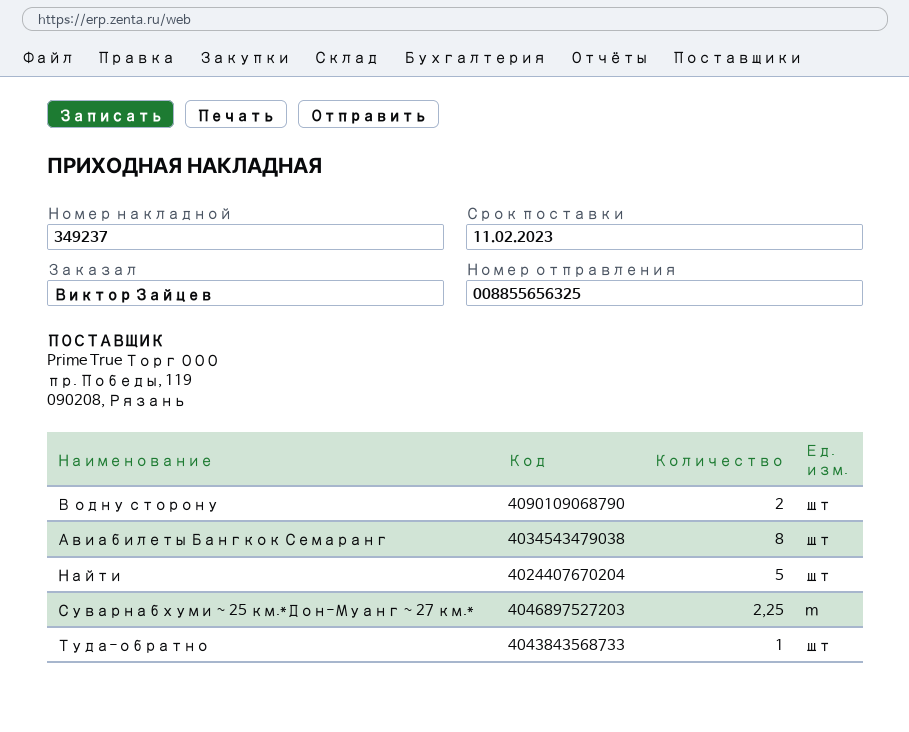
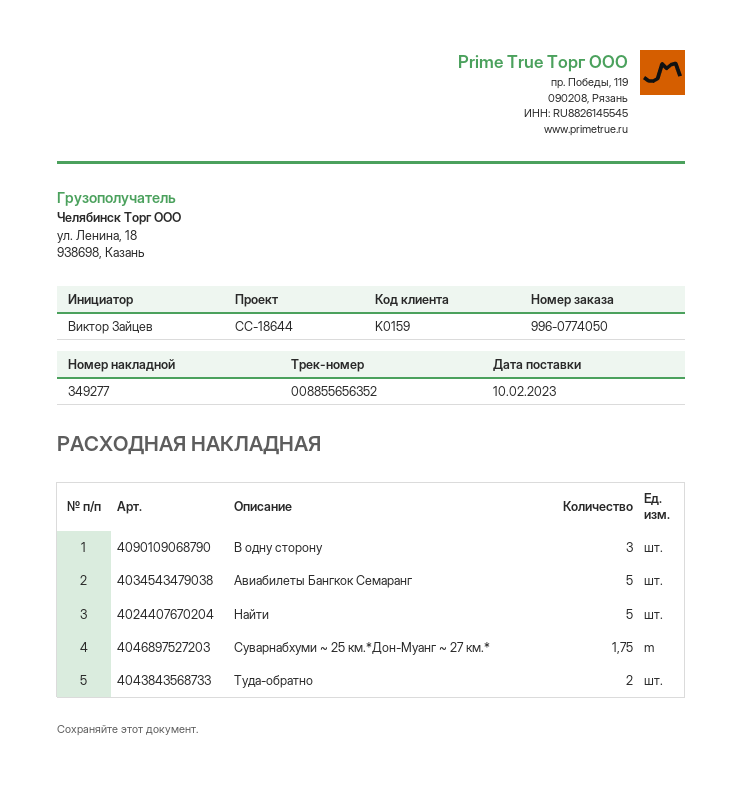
delivery note number: 349237 -> 349277
delivery date: 2023-02-11 -> 2023-02-10
tracking number: 008855656325 -> 008855656352
В одну сторону: 2 -> 3
Авиабилеты Бангкок Семаранг: 8 -> 5
Суварнабхуми ~ 25 км.*Дон-Муанг ~ 27 км.*: 2.25 -> 1.75
Туда-обратно: 1 -> 2

